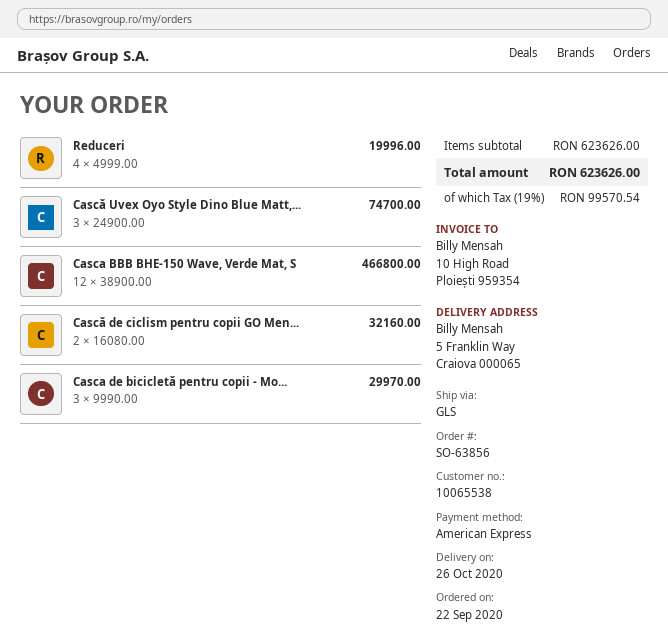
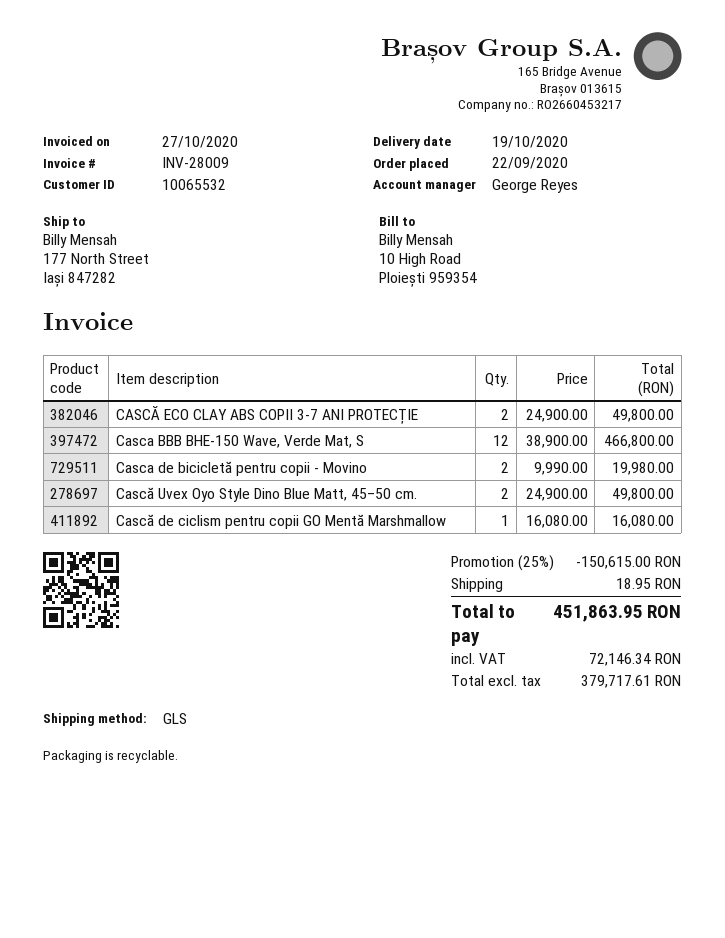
delivery date: 2020-10-26 -> 2020-10-19
customer number: 10065538 -> 10065532
ship to: 5 Franklin Way, Craiova 000065 -> 177 North Street, Iași 847282
Reduceri: 4 x 4999.00 = 19996.00 -> none
Cască Uvex Oyo Style Dino Blue Matt,...: 3 x 24900.00 = 74700.00 -> 2 x 24900.00 = 49800.00
Cască de ciclism pentru copii GO Men...: 2 x 16080.00 = 32160.00 -> 1 x 16080.00 = 16080.00
Casca de bicicletă pentru copii - Mo...: 3 x 9990.00 = 29970.00 -> 2 x 9990.00 = 19980.00
CASCĂ ECO CLAY ABS COPII 3-7 ANI PROTECȚIE: none -> 2 x 24900.00 = 49800.00
discount: none -> 25% = 150615.00
shipping: none -> 18.95
tax: 99570.54 -> 72146.34
total: 623626.00 -> 451863.95

